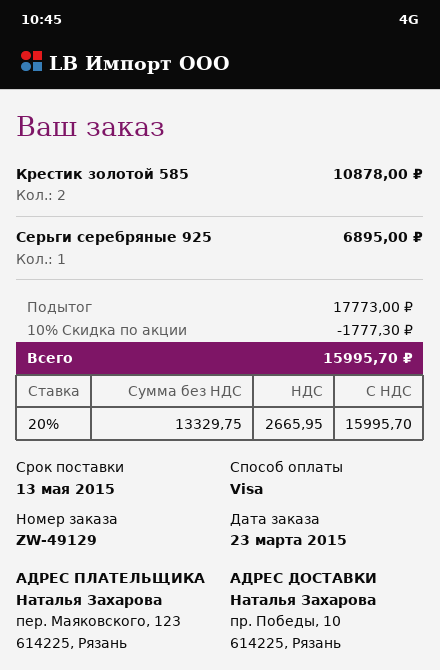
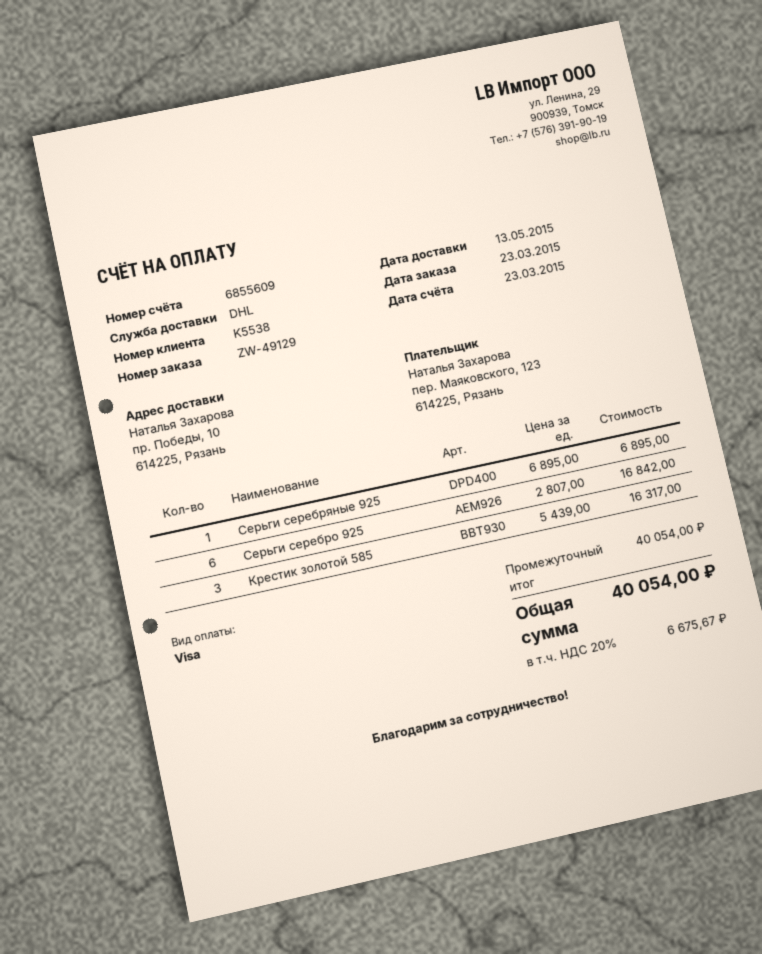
Крестик золотой 585: 2 for 10878.00 -> 3 for 16317.00
Серьги серебро 925: none -> 6 for 16842.00
subtotal: 17773.00 -> 40054.00
discount: 10% = 1777.30 -> none
tax: 20% = 2665.95 -> 20% = 6675.67
total: 15995.70 -> 40054.00

